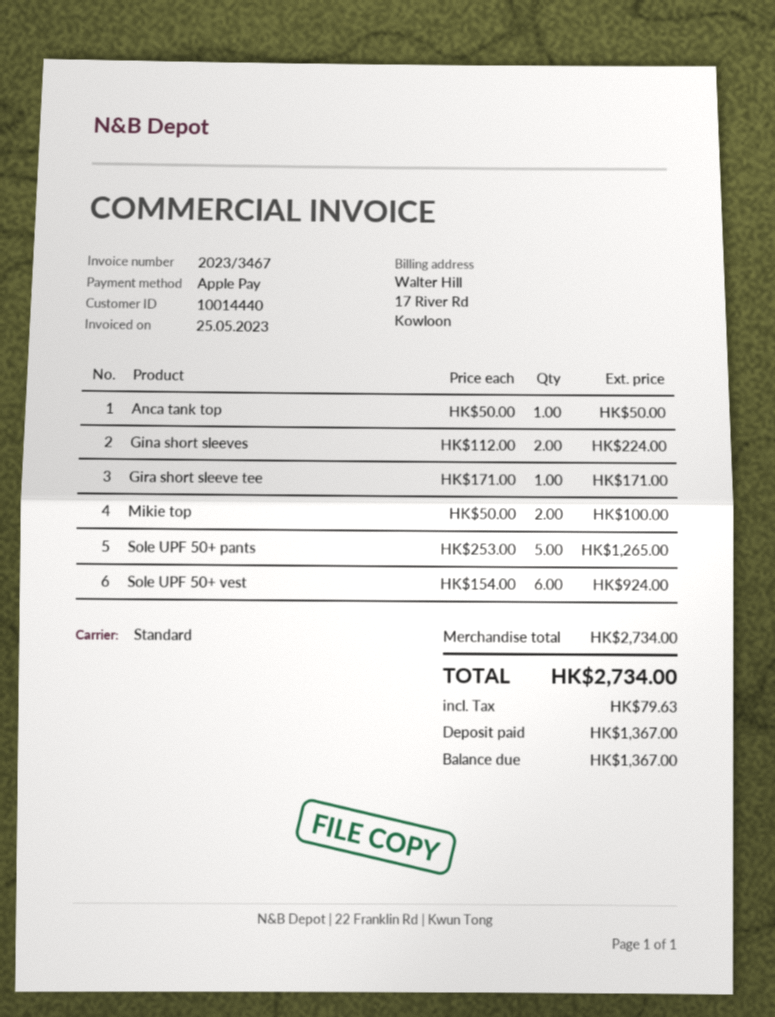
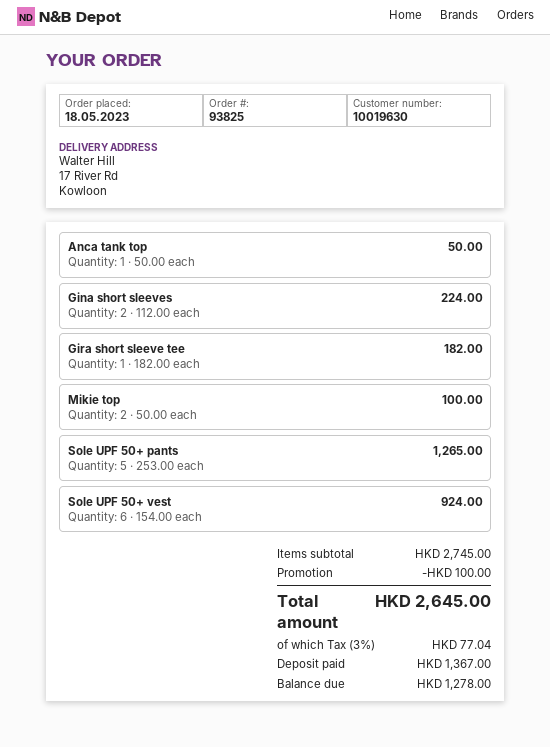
customer number: 10014440 -> 10019630
Gira short sleeve tee: 1 x 171.00 = 171.00 -> 1 x 182.00 = 182.00
subtotal: 2734.00 -> 2745.00
discount: none -> 100.00
tax: 79.63 -> 77.04
total: 2734.00 -> 2645.00
balance: 1367.00 -> 1278.00

